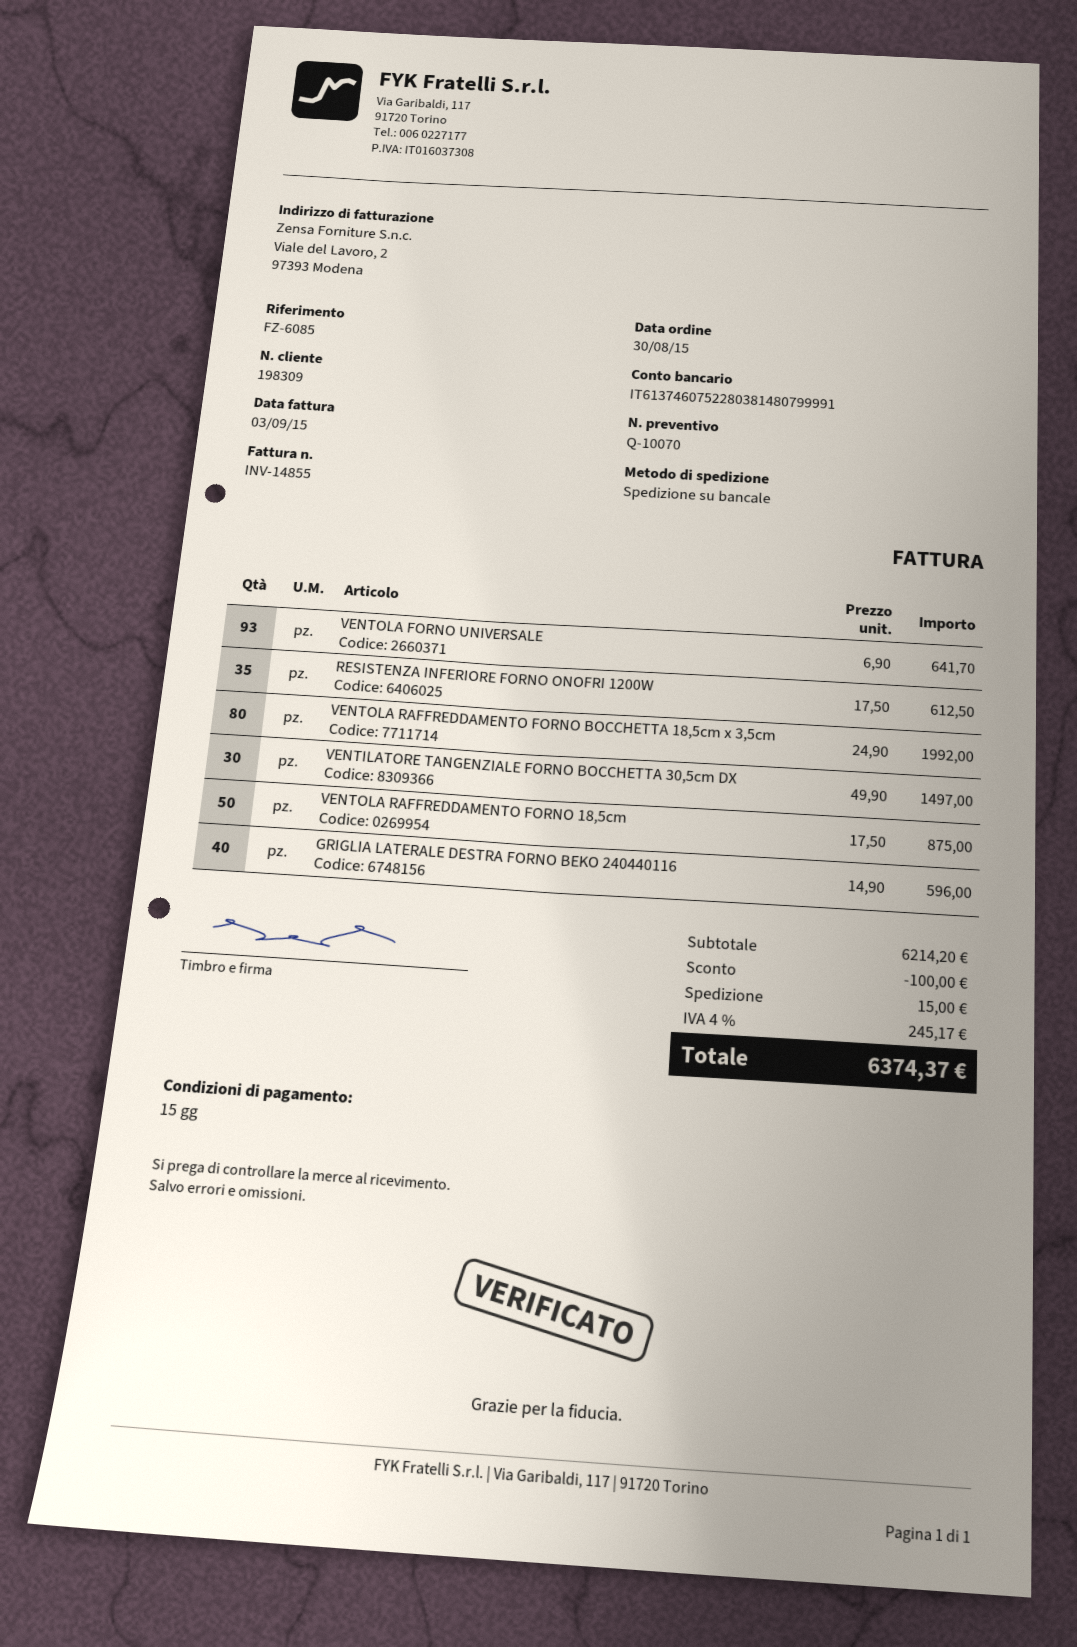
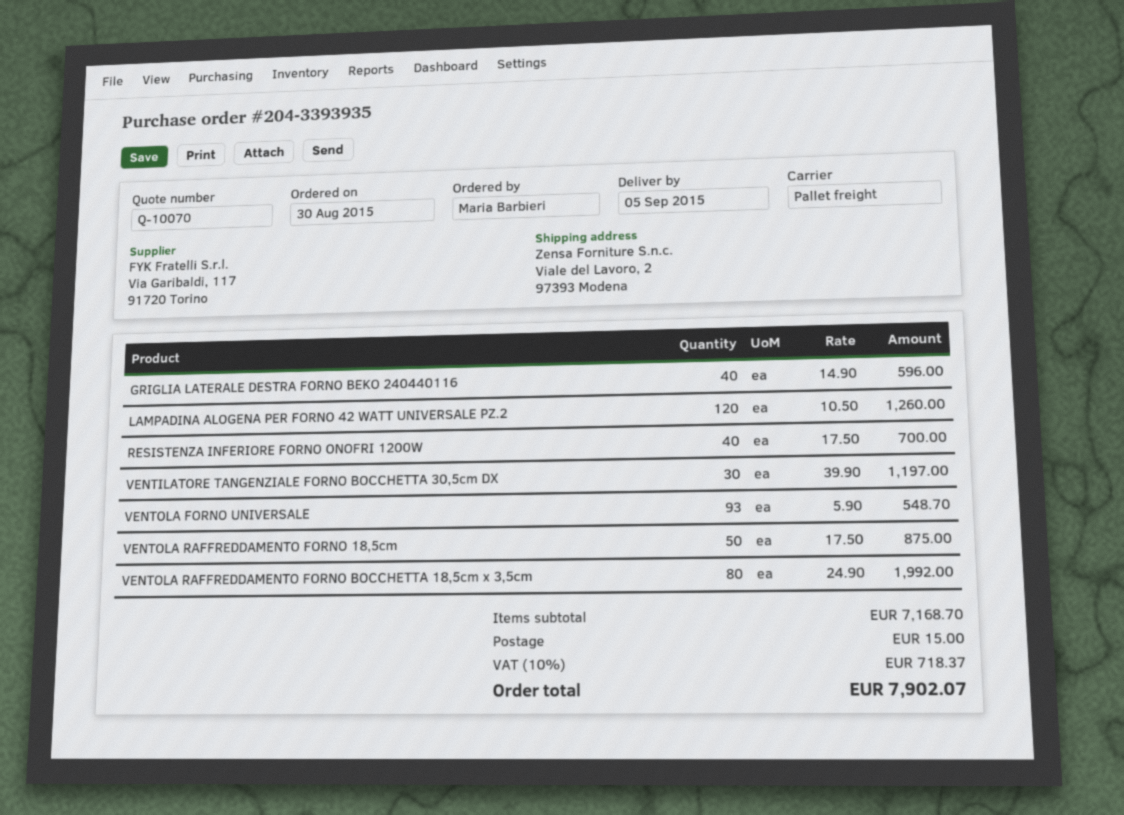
VENTOLA FORNO UNIVERSALE: 93 x 6.90 = 641.70 -> 93 x 5.90 = 548.70
RESISTENZA INFERIORE FORNO ONOFRI 1200W: 35 x 17.50 = 612.50 -> 40 x 17.50 = 700.00
VENTILATORE TANGENZIALE FORNO BOCCHETTA 30,5cm DX: 30 x 49.90 = 1497.00 -> 30 x 39.90 = 1197.00
LAMPADINA ALOGENA PER FORNO 42 WATT UNIVERSALE PZ.2: none -> 120 x 10.50 = 1260.00
subtotal: 6214.20 -> 7168.70
discount: 100.00 -> none
tax: 4% = 245.17 -> 10% = 718.37
total: 6374.37 -> 7902.07

